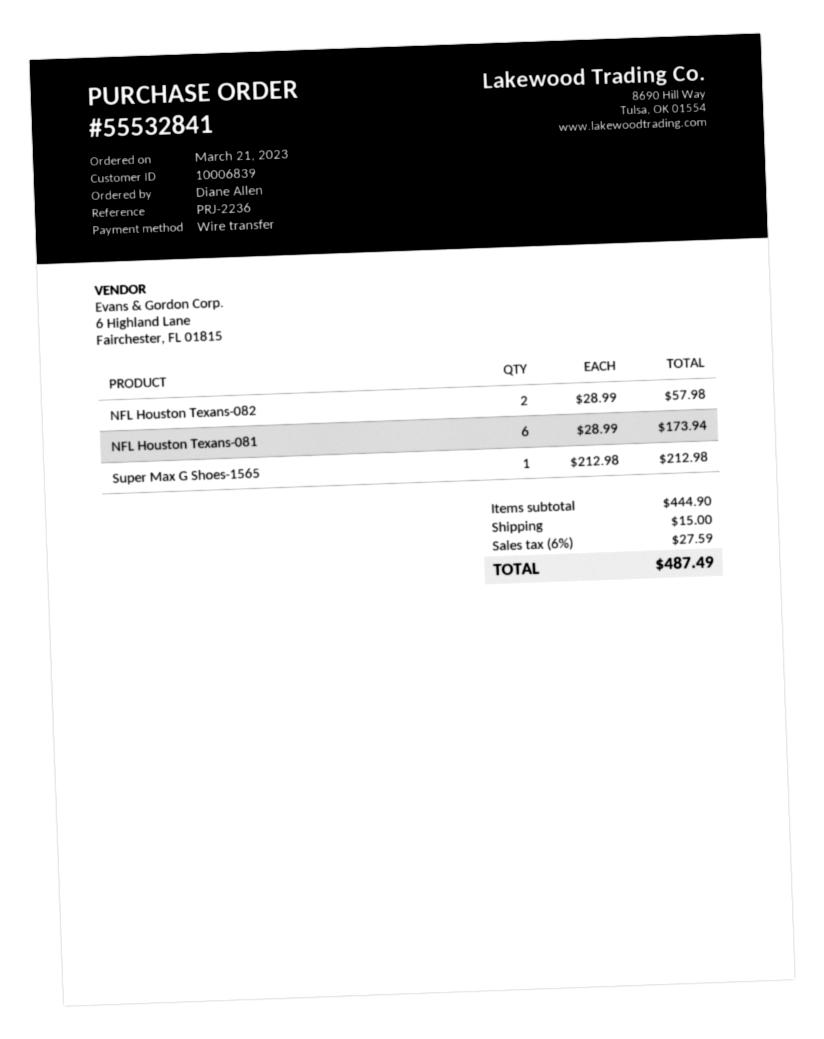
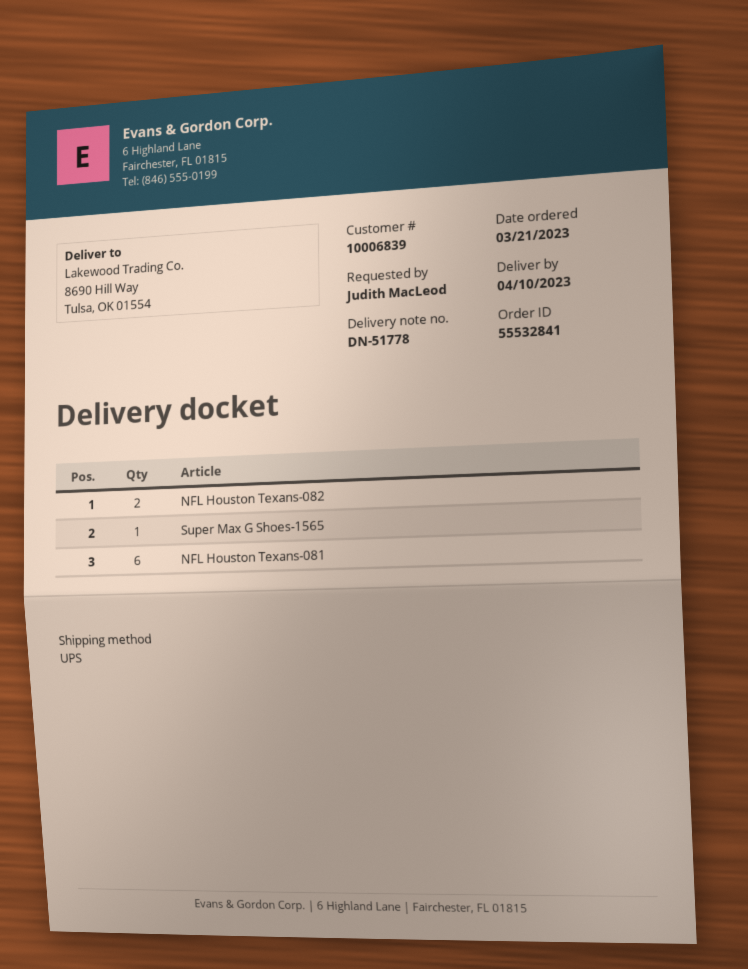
ordered by: Diane Allen -> Judith MacLeod

